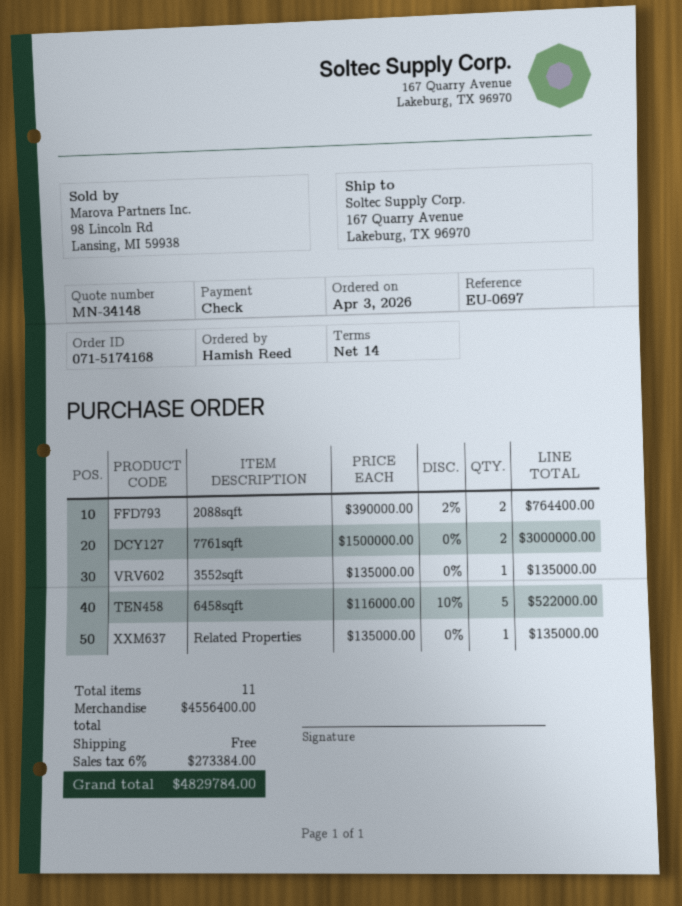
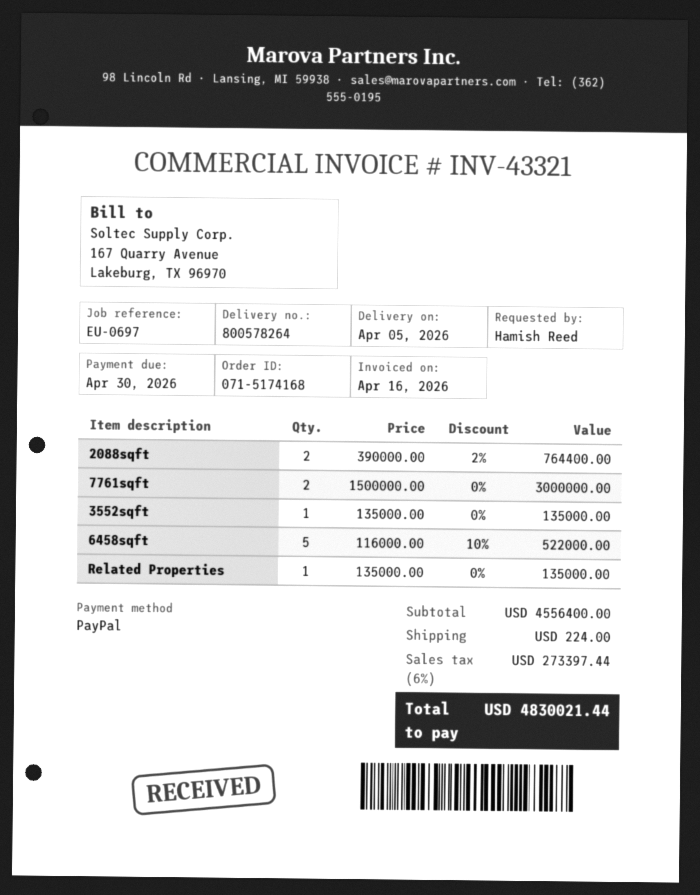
payment method: cheque -> PayPal
shipping: 0.00 -> 224.00
tax: 6% = 273384.00 -> 6% = 273397.44
total: 4829784.00 -> 4830021.44

